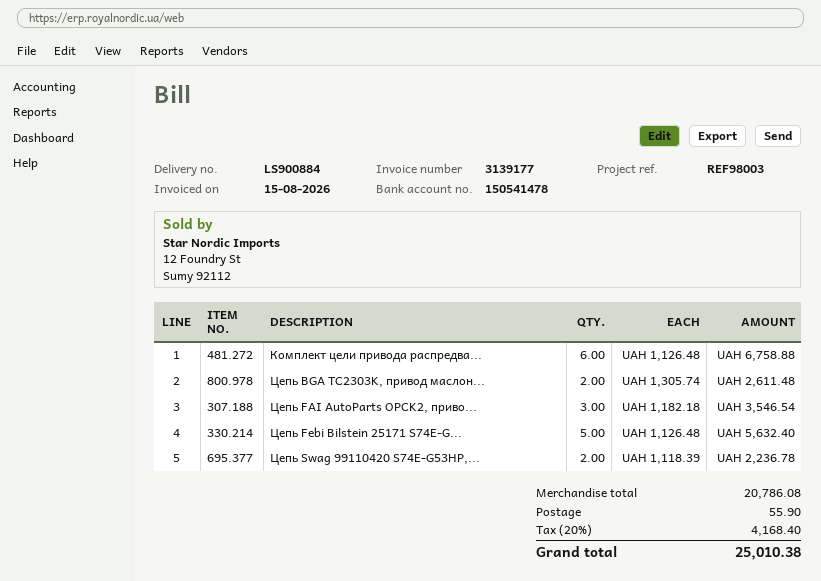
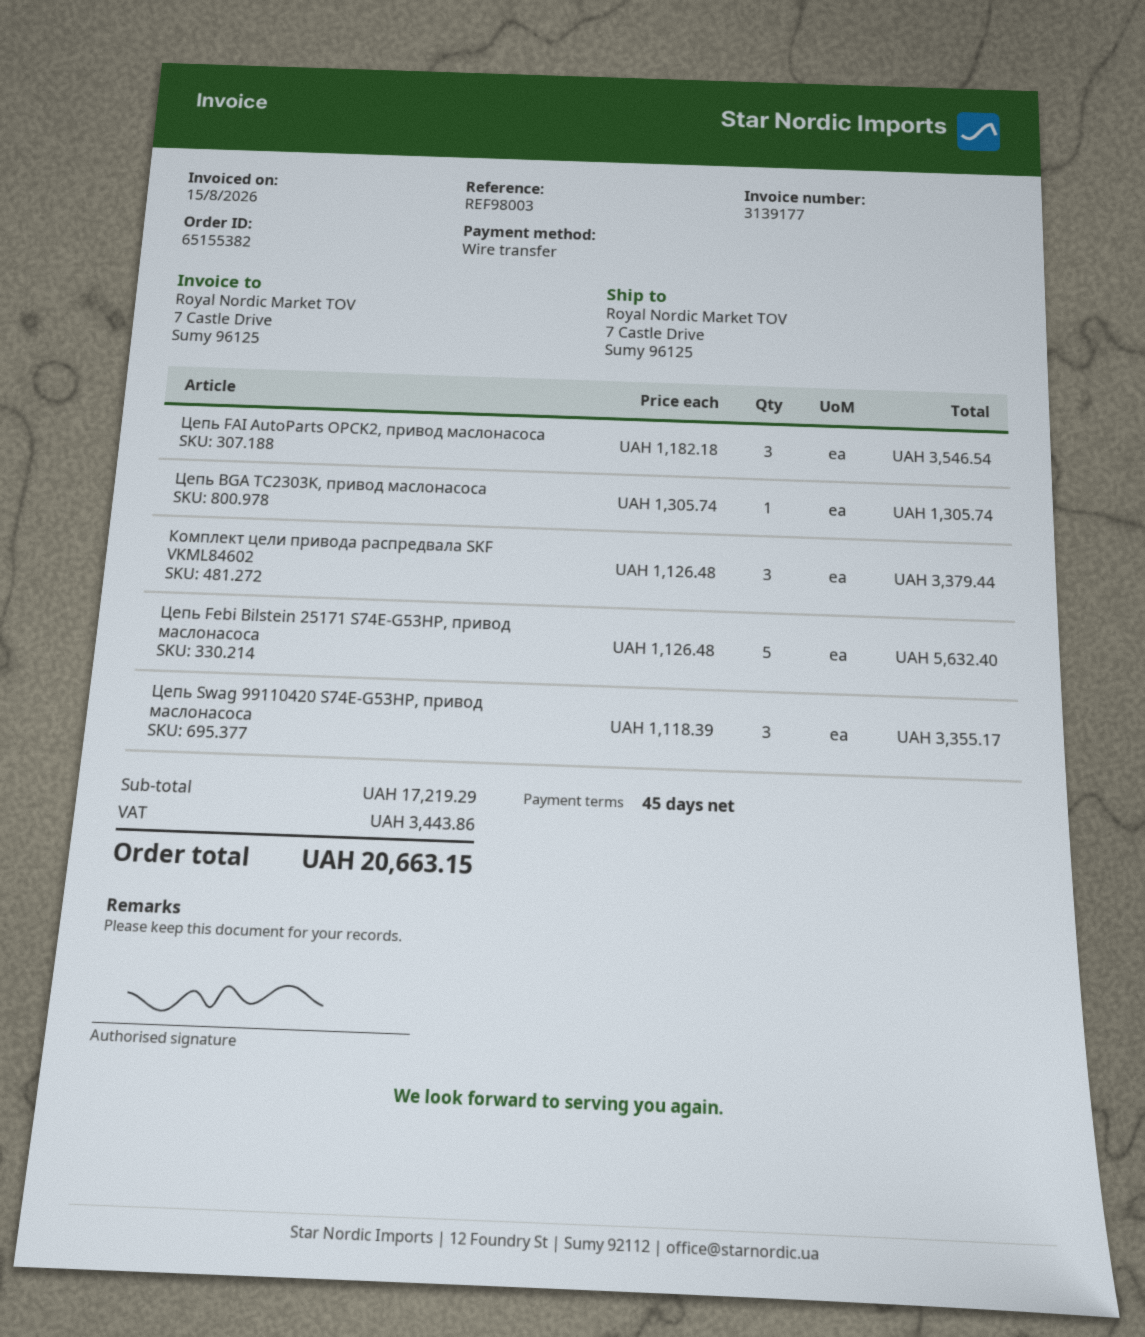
Комплект цели привода распредва...: 6 x 1126.48 = 6758.88 -> 3 x 1126.48 = 3379.44
Цепь BGA TC2303K, привод маслон...: 2 x 1305.74 = 2611.48 -> 1 x 1305.74 = 1305.74
Цепь Swag 99110420 S74E-G53HP,...: 2 x 1118.39 = 2236.78 -> 3 x 1118.39 = 3355.17
subtotal: 20786.08 -> 17219.29
shipping: 55.90 -> none
tax: 4168.40 -> 3443.86
total: 25010.38 -> 20663.15

